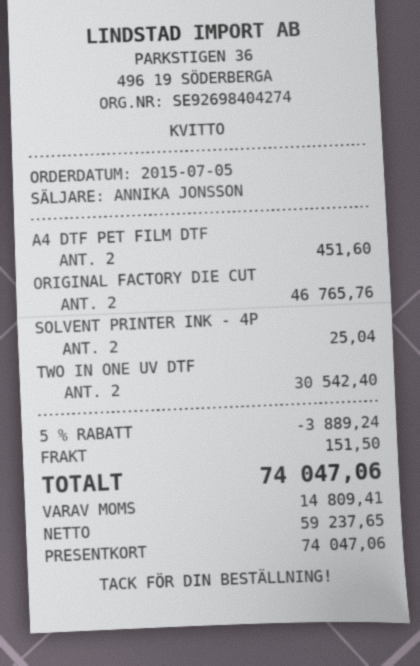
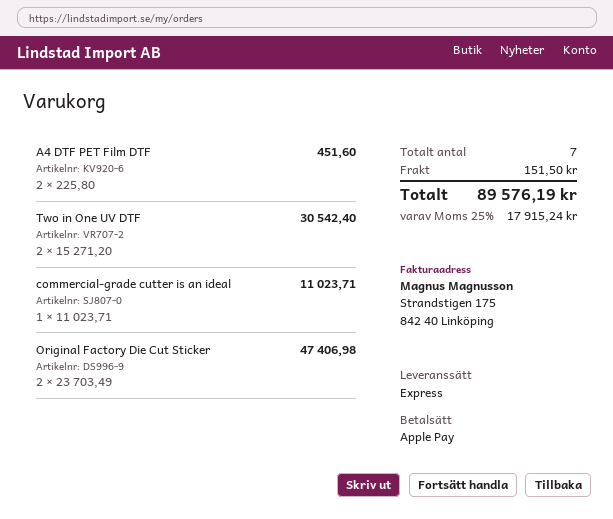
payment method: gift card -> Apple Pay
ORIGINAL FACTORY DIE CUT: 2 for 46765.76 -> 2 for 47406.98
SOLVENT PRINTER INK - 4P: 2 for 25.04 -> none
commercial-grade cutter is an ideal: none -> 1 for 11023.71
discount: 5% = 3889.24 -> none
tax: 14809.41 -> 17915.24
total: 74047.06 -> 89576.19

